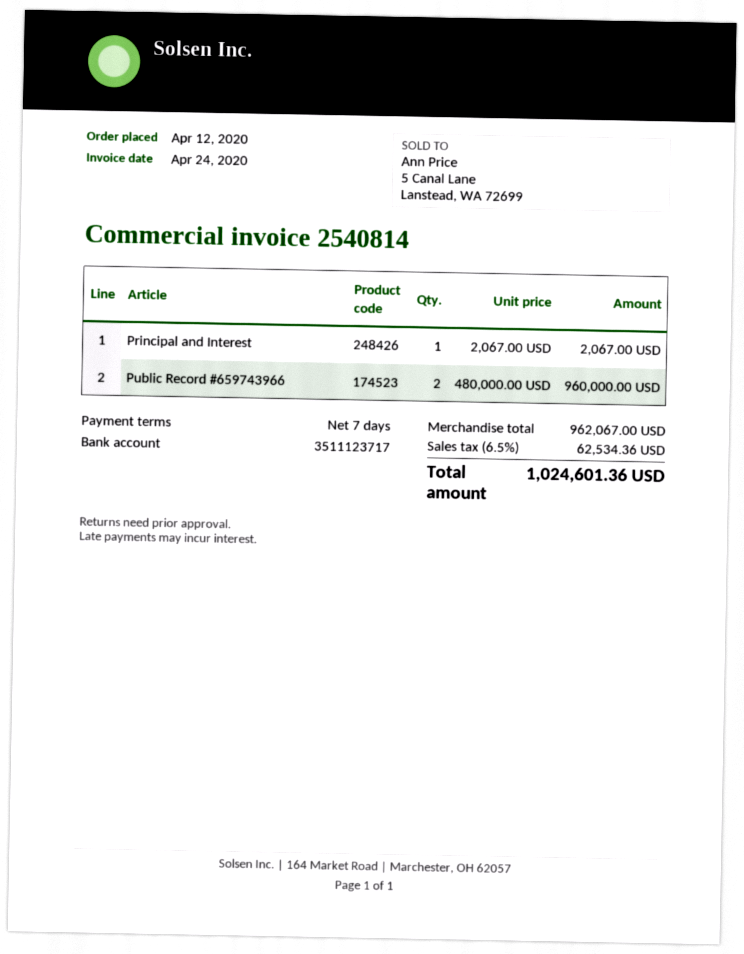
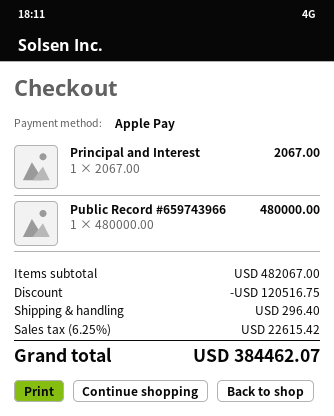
Public Record #659743966: 2 x 480000.00 = 960000.00 -> 1 x 480000.00 = 480000.00
subtotal: 962067.00 -> 482067.00
discount: none -> 120516.75
shipping: none -> 296.40
tax: 6.5% = 62534.36 -> 6.25% = 22615.42
total: 1024601.36 -> 384462.07

